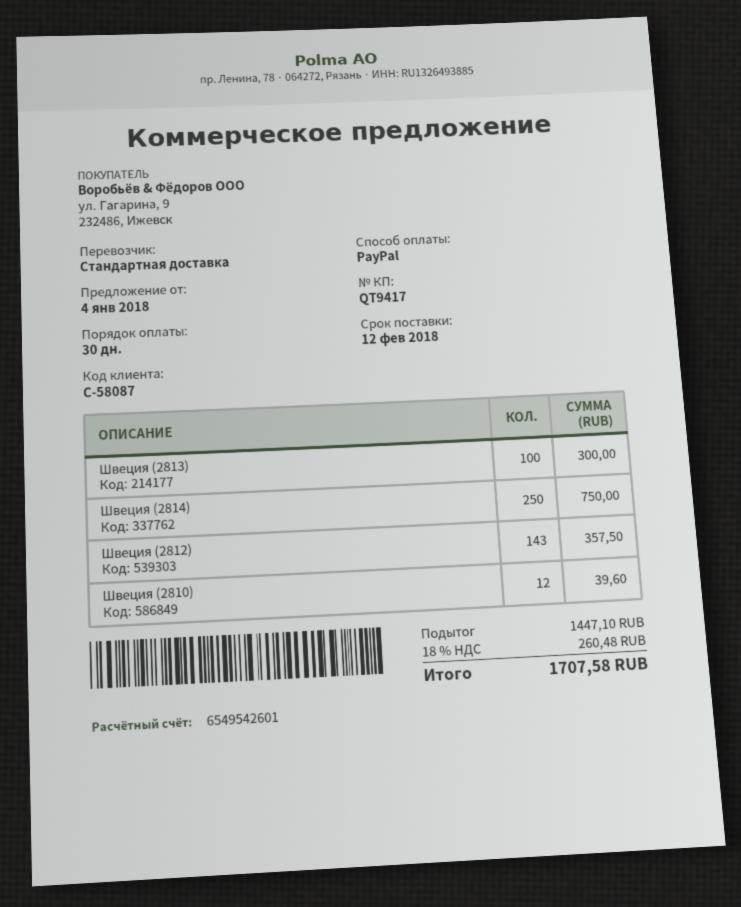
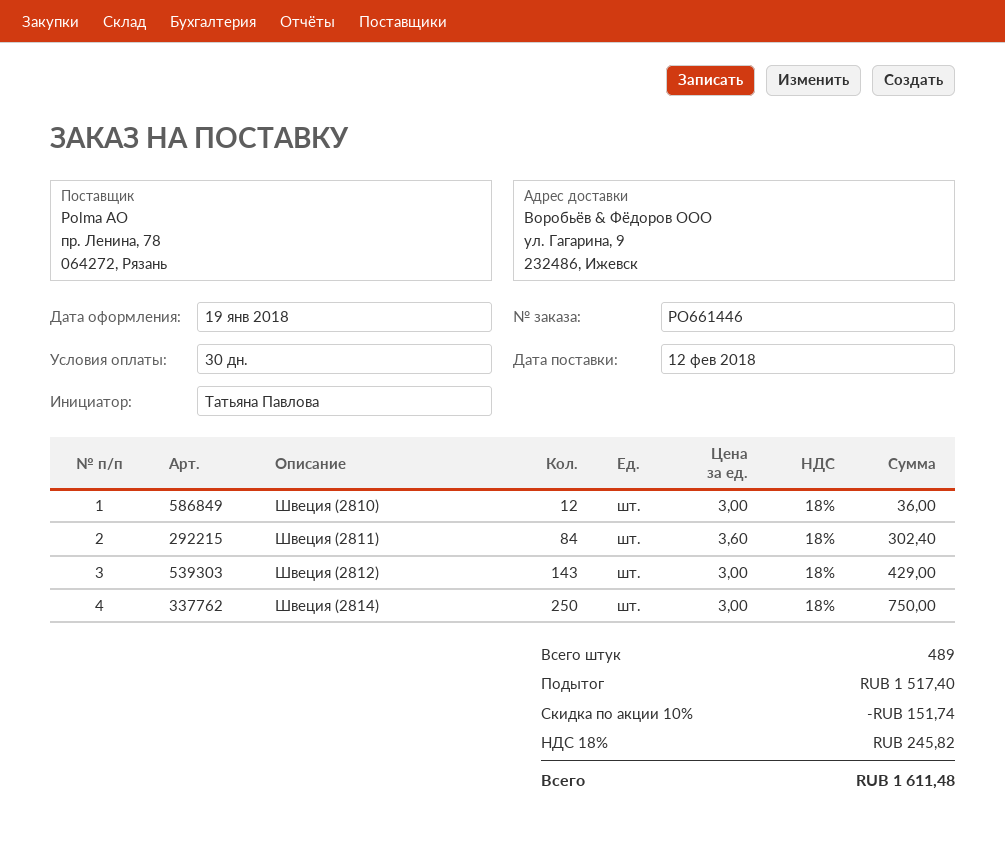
Швеция (2813): 100 for 300.00 -> none
Швеция (2812): 143 for 357.50 -> 143 for 429.00
Швеция (2810): 12 for 39.60 -> 12 for 36.00
Швеция (2811): none -> 84 for 302.40
subtotal: 1447.10 -> 1517.40
discount: none -> 10% = 151.74
tax: 18% = 260.48 -> 18% = 245.82
total: 1707.58 -> 1611.48

